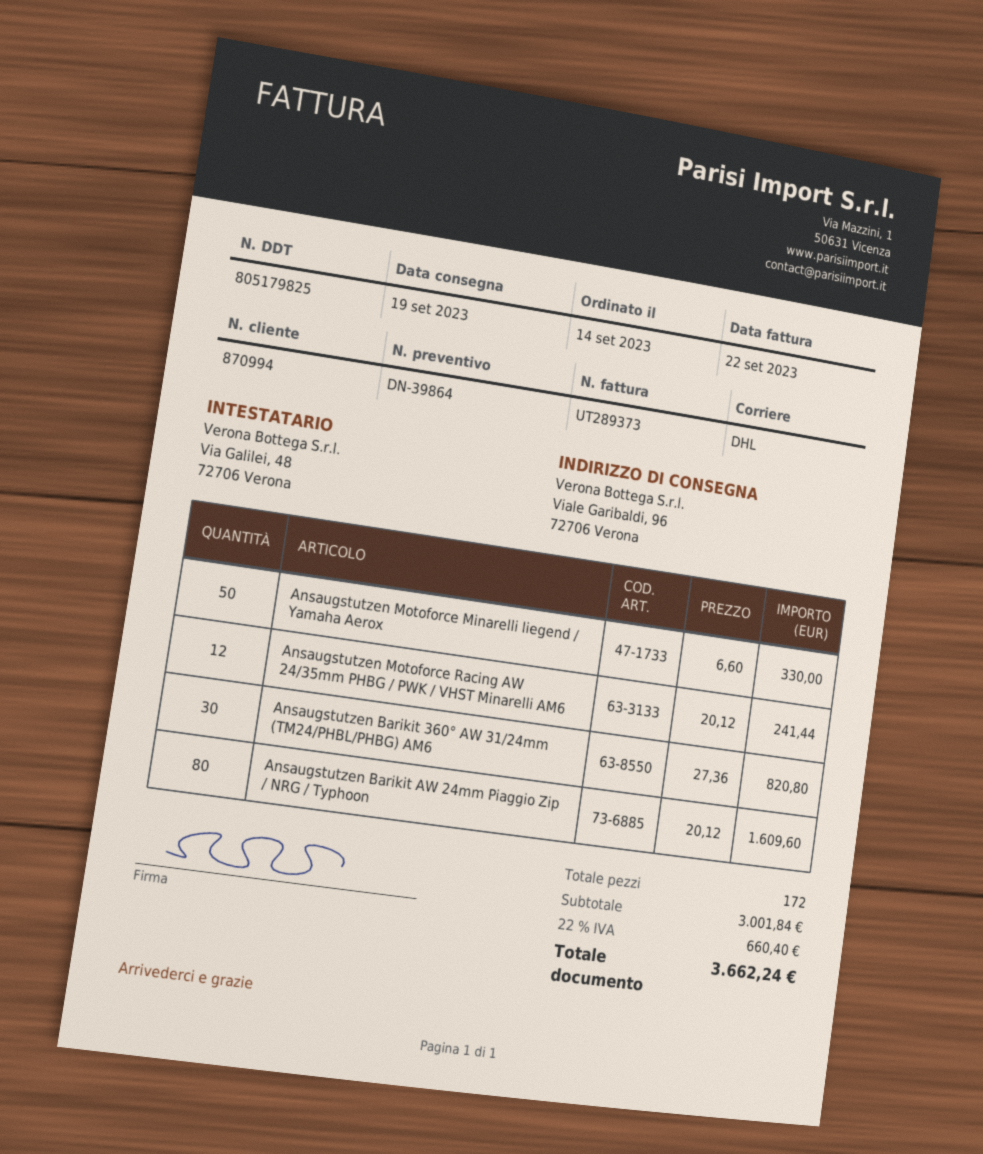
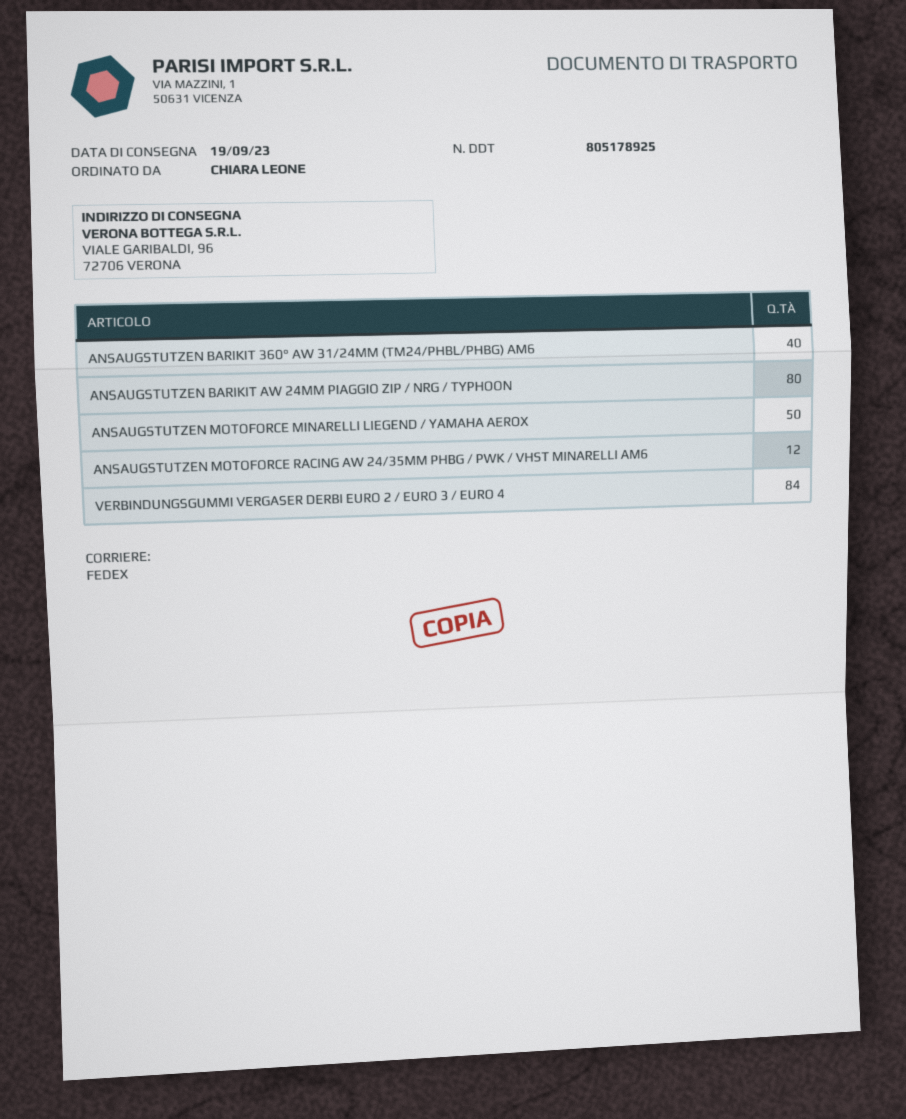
delivery note number: 805179825 -> 805178925
shipping method: DHL -> FedEx
Ansaugstutzen Barikit 360° AW 31/24mm (TM24/PHBL/PHBG) AM6: 30 -> 40
VERBINDUNGSGUMMI VERGASER DERBI EURO 2 / EURO 3 / EURO 4: none -> 84

